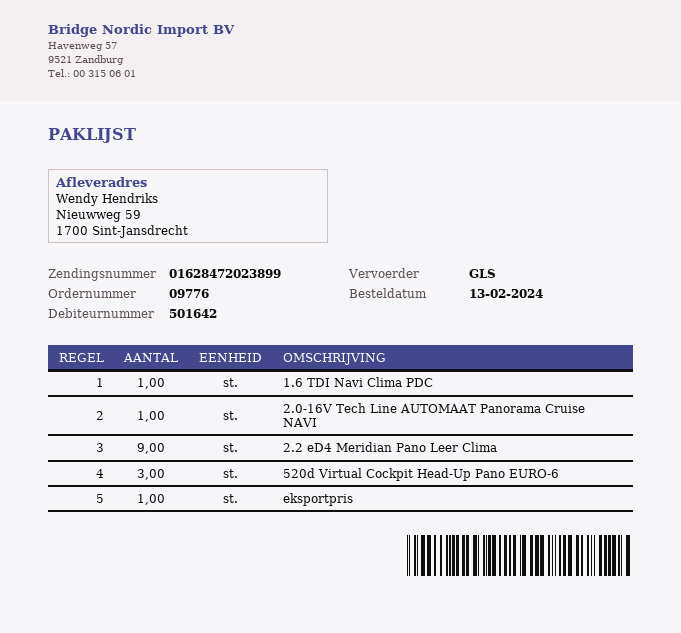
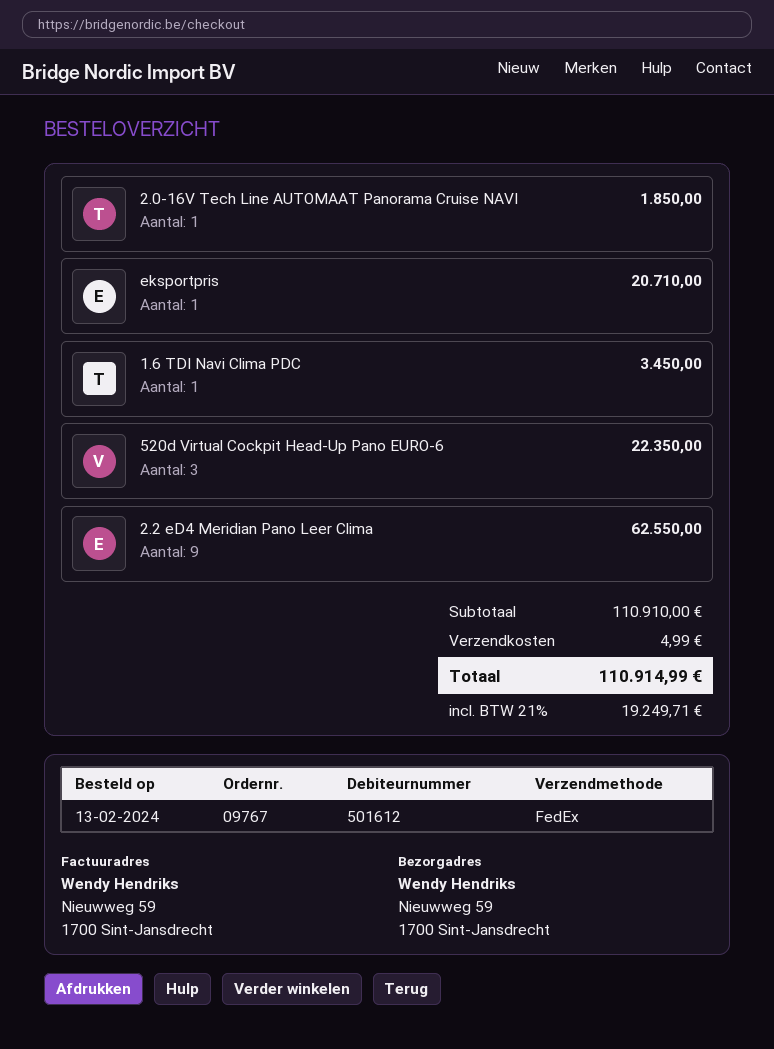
order number: 09776 -> 09767
customer number: 501642 -> 501612
shipping method: GLS -> FedEx

